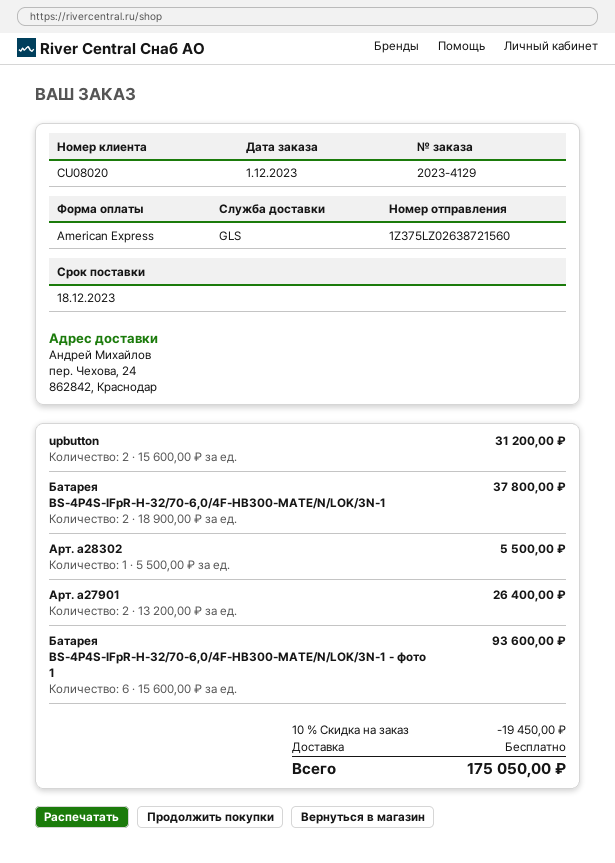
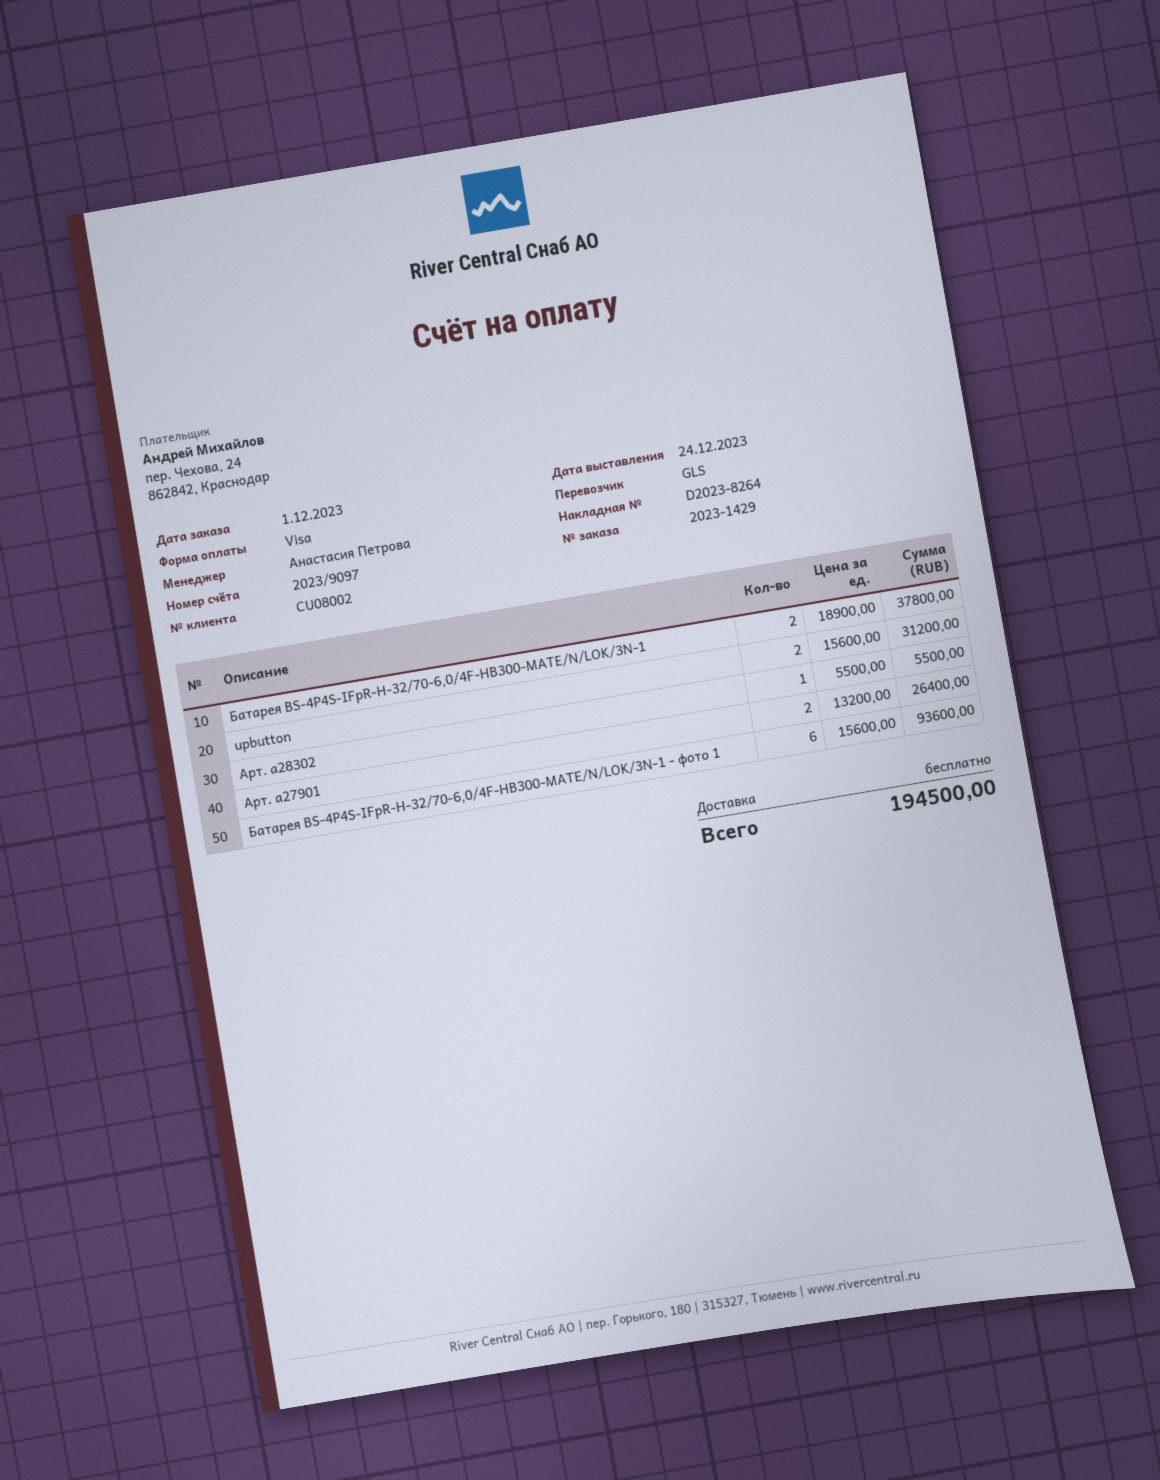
order number: 2023-4129 -> 2023-1429
customer number: CU08020 -> CU08002
payment method: American Express -> Visa
discount: 10% = 19450.00 -> none
total: 175050.00 -> 194500.00

